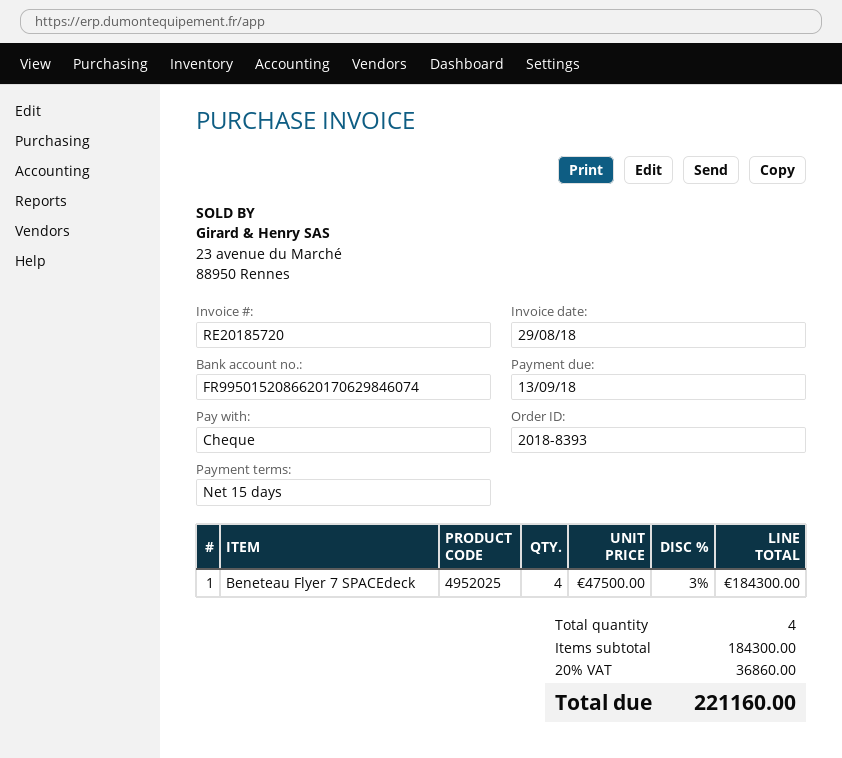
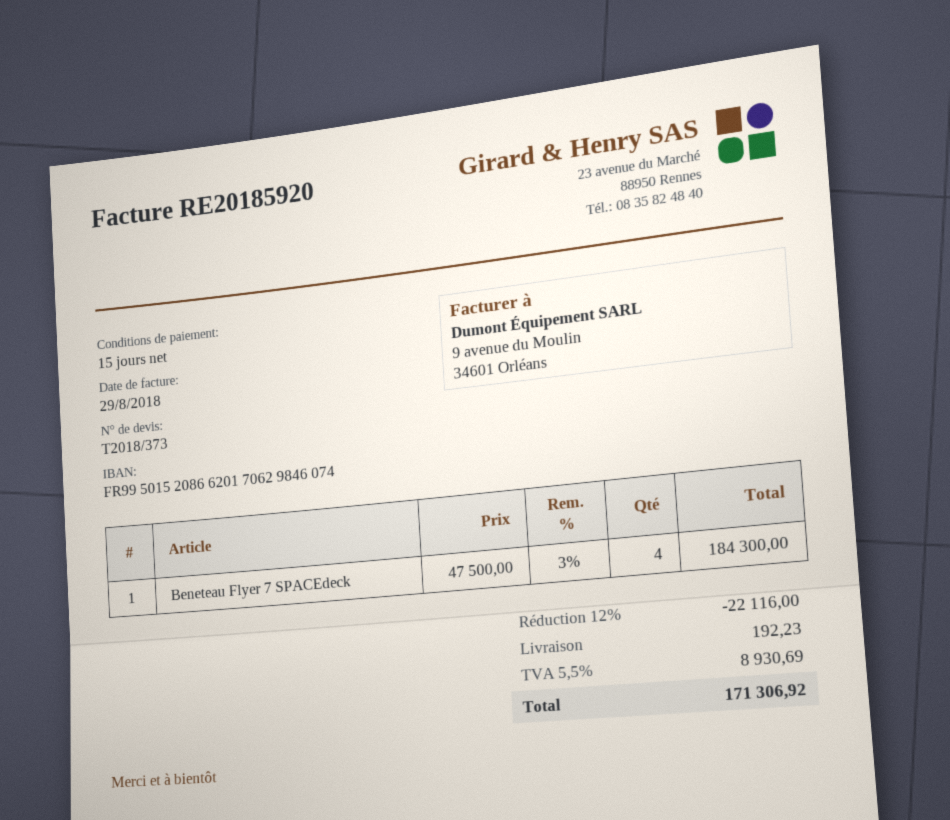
invoice number: RE20185720 -> RE20185920
discount: none -> 12% = 22116.00
shipping: none -> 192.23
tax: 20% = 36860.00 -> 5.5% = 8930.69
total: 221160.00 -> 171306.92

